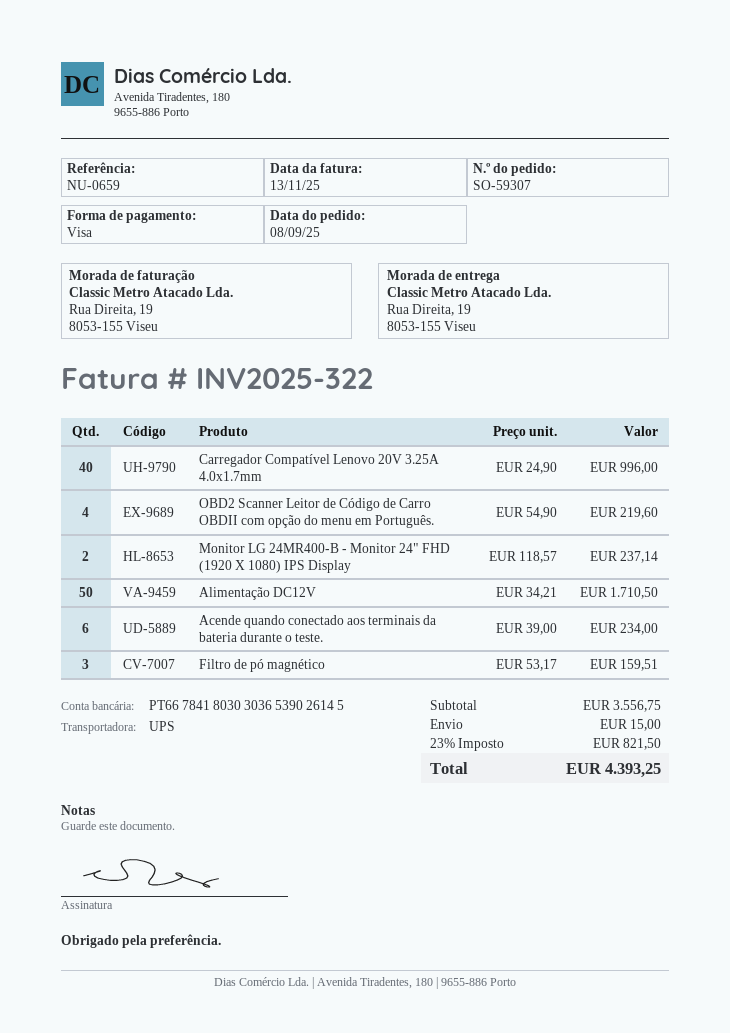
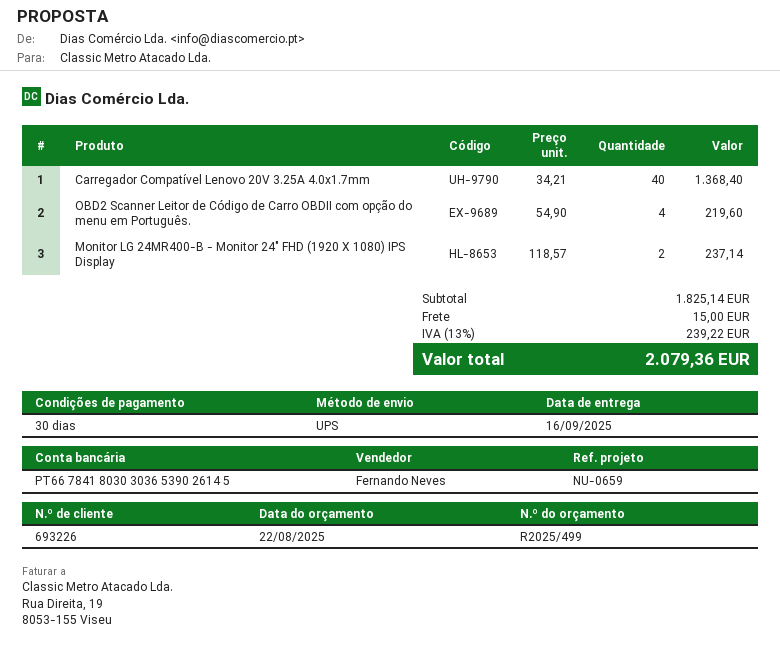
Carregador Compatível Lenovo 20V 3.25A 4.0x1.7mm: 40 x 24.90 = 996.00 -> 40 x 34.21 = 1368.40
Alimentação DC12V: 50 x 34.21 = 1710.50 -> none
Acende quando conectado aos terminais da bateria durante o teste.: 6 x 39.00 = 234.00 -> none
Filtro de pó magnético: 3 x 53.17 = 159.51 -> none
subtotal: 3556.75 -> 1825.14
tax: 23% = 821.50 -> 13% = 239.22
total: 4393.25 -> 2079.36

